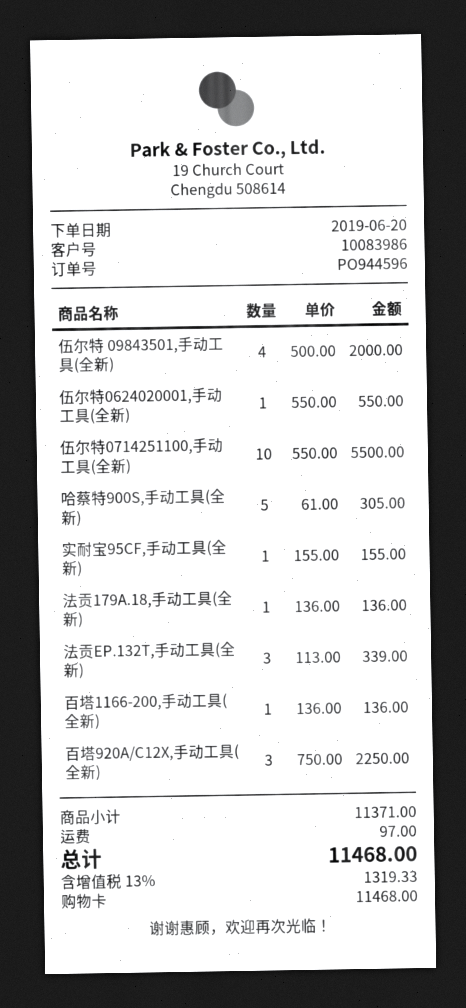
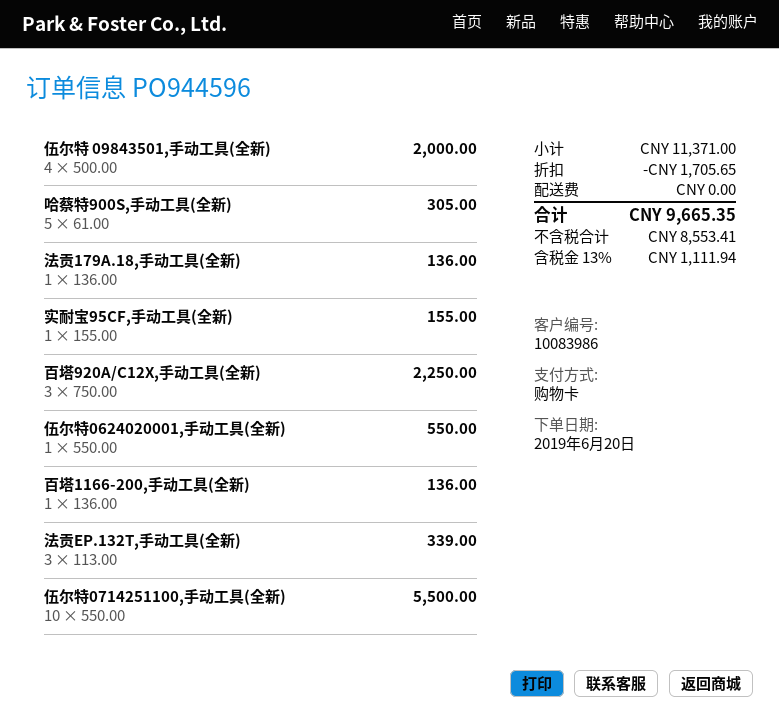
discount: none -> 1705.65
shipping: 97.00 -> 0.00
tax: 13% = 1319.33 -> 13% = 1111.94
total: 11468.00 -> 9665.35

